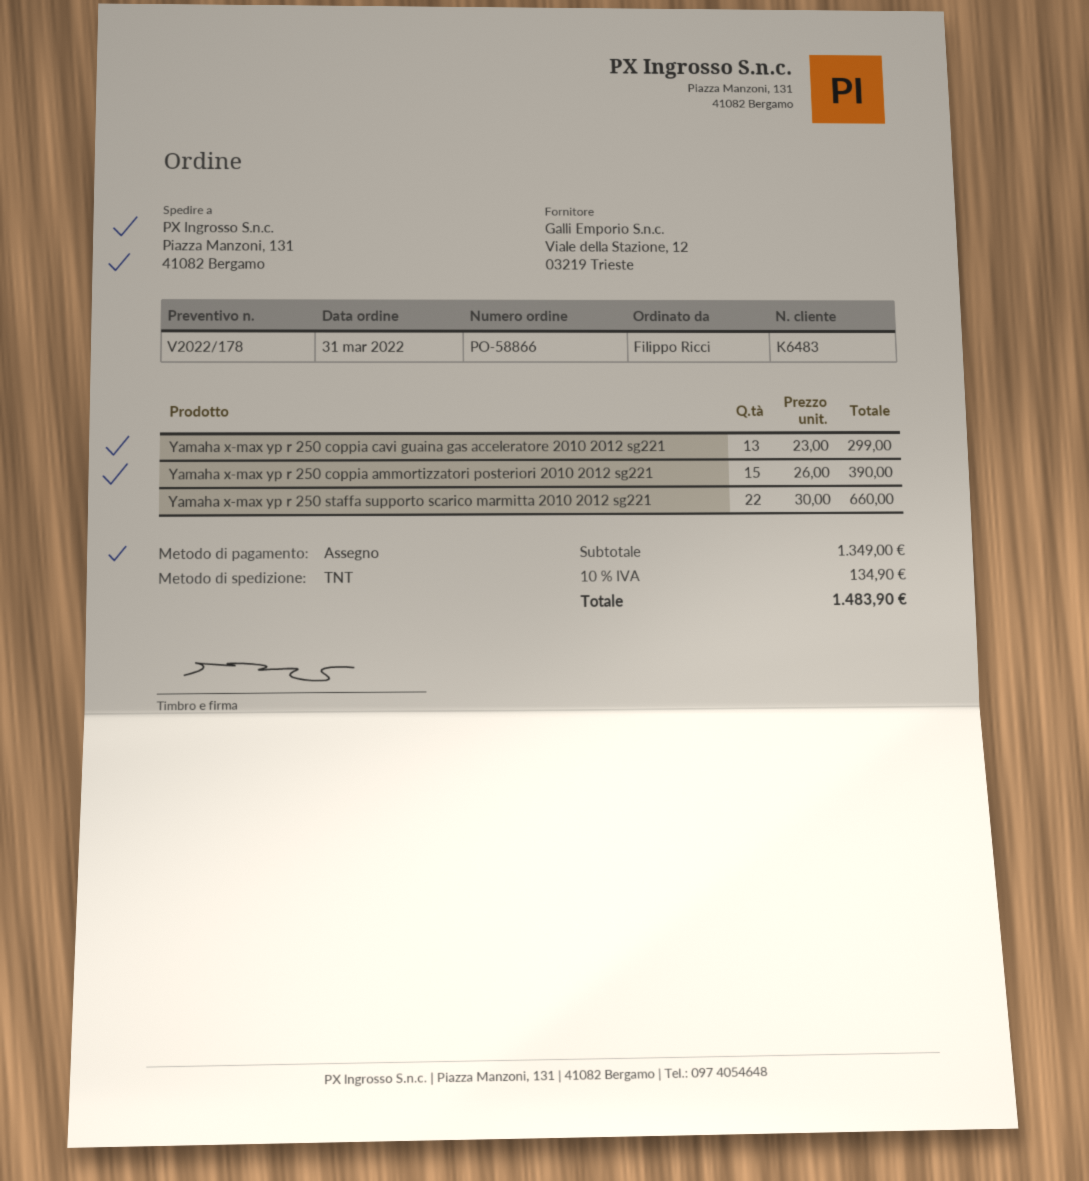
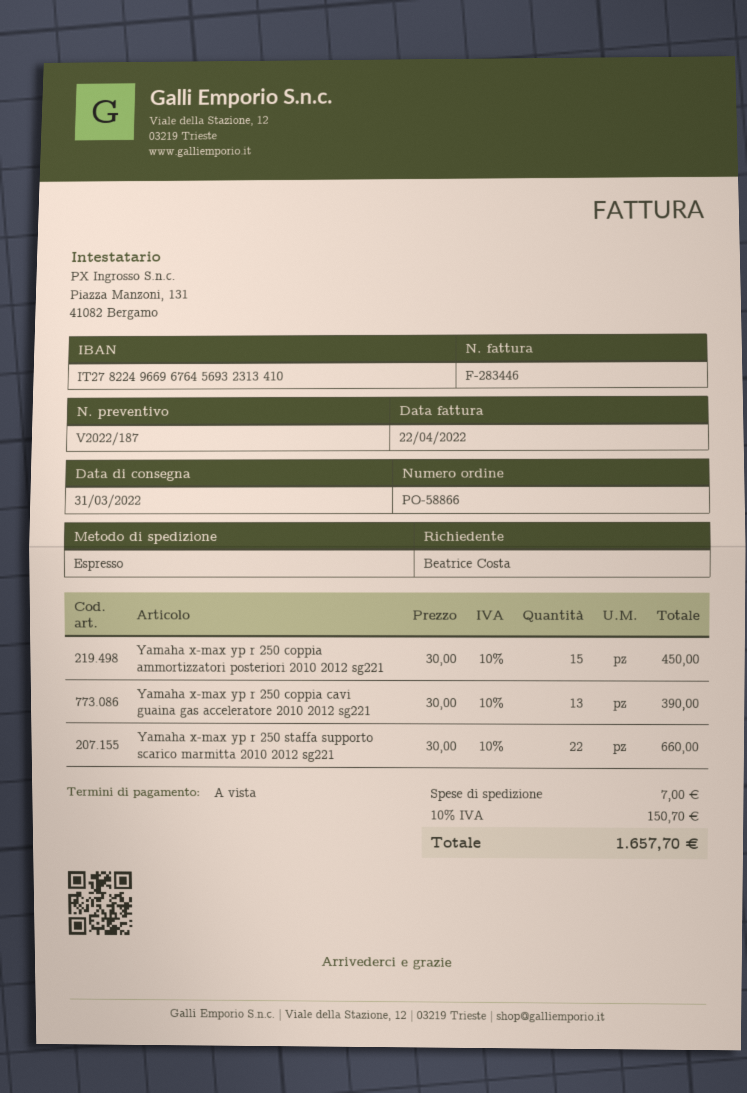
quote number: V2022/178 -> V2022/187
ordered by: Filippo Ricci -> Beatrice Costa
shipping method: TNT -> express
Yamaha x-max yp r 250 coppia cavi guaina gas acceleratore 2010 2012 sg221: 13 x 23.00 = 299.00 -> 13 x 30.00 = 390.00
Yamaha x-max yp r 250 coppia ammortizzatori posteriori 2010 2012 sg221: 15 x 26.00 = 390.00 -> 15 x 30.00 = 450.00
shipping: none -> 7.00
tax: 10% = 134.90 -> 10% = 150.70
total: 1483.90 -> 1657.70

